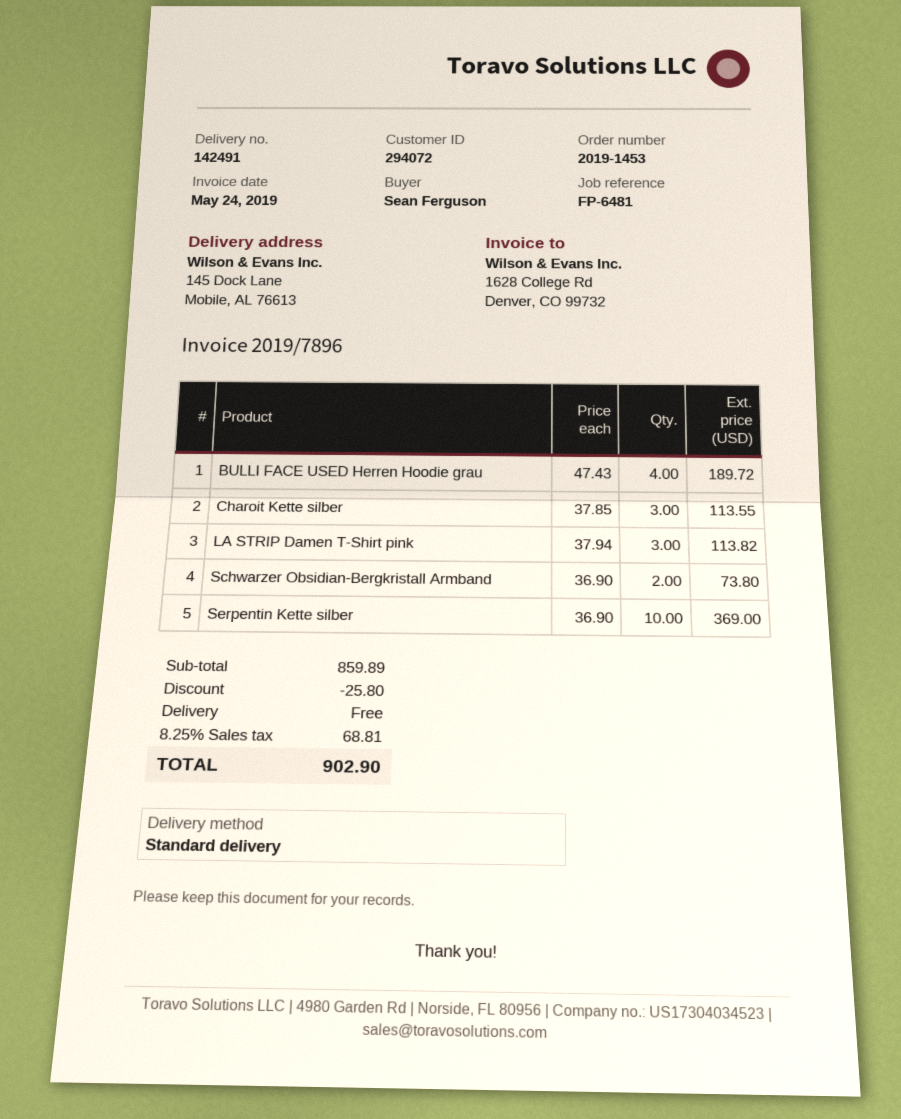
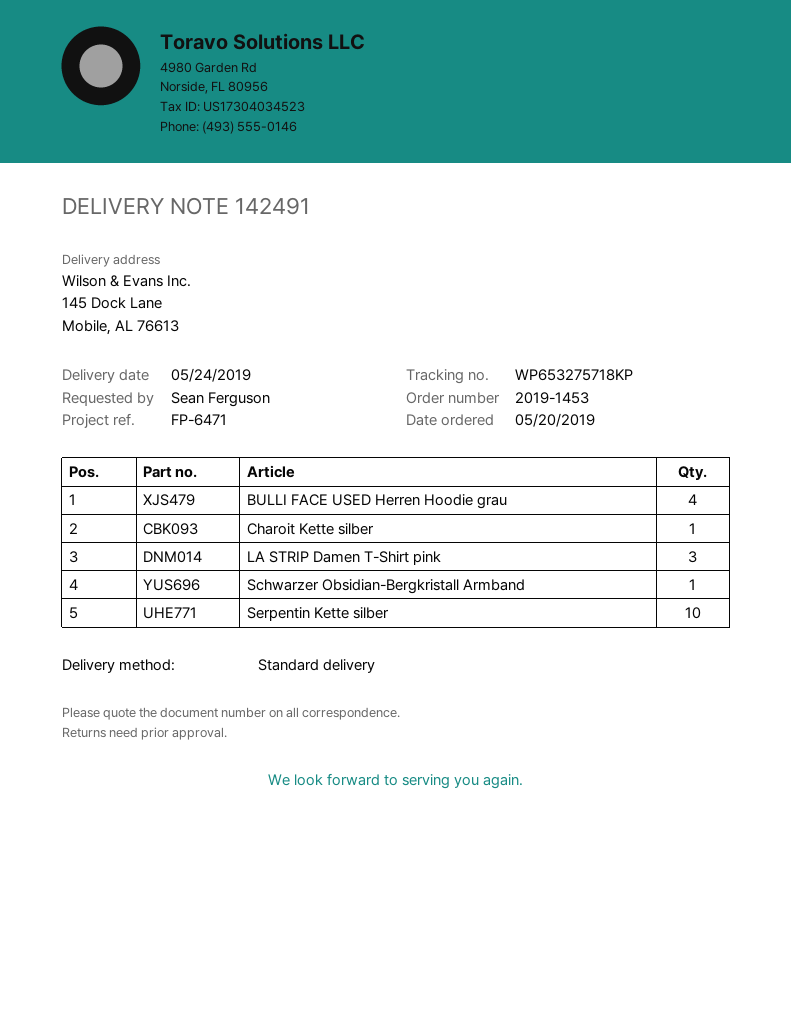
reference: FP-6481 -> FP-6471
Charoit Kette silber: 3 -> 1
Schwarzer Obsidian-Bergkristall Armband: 2 -> 1

